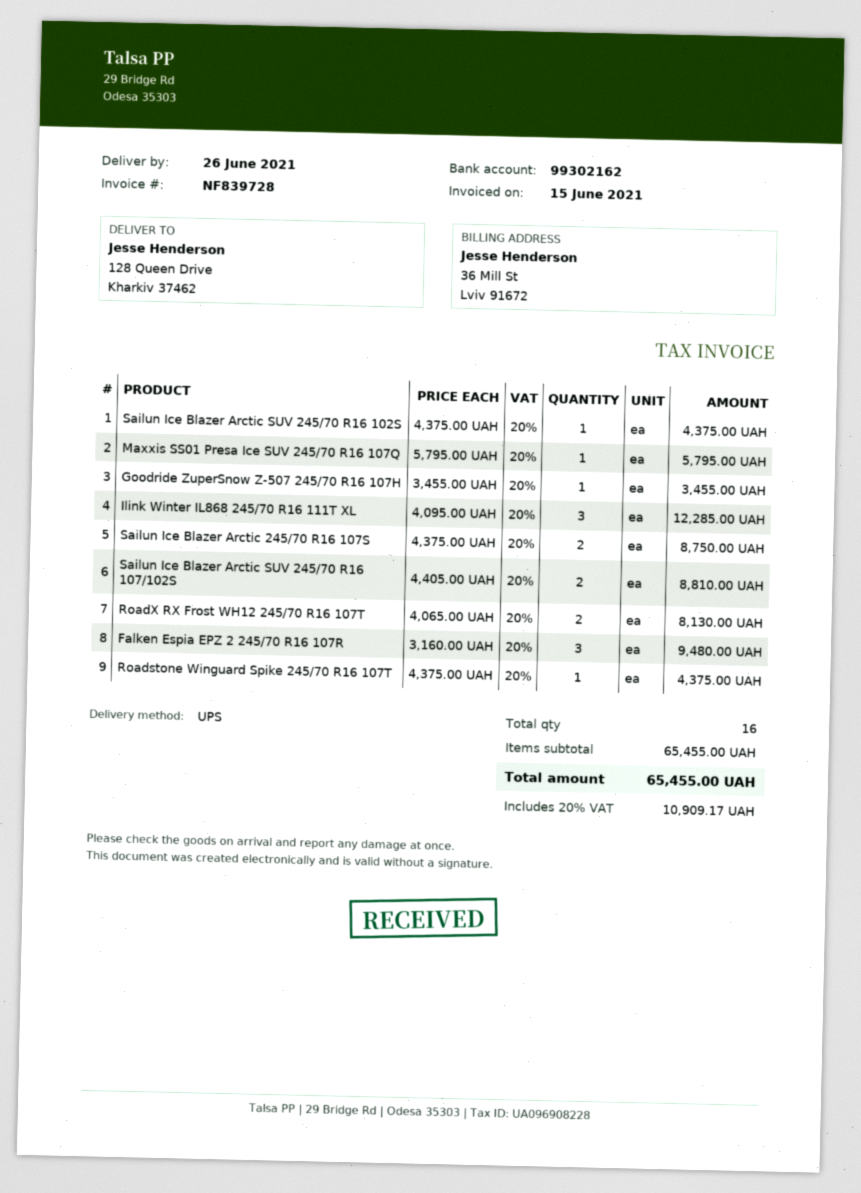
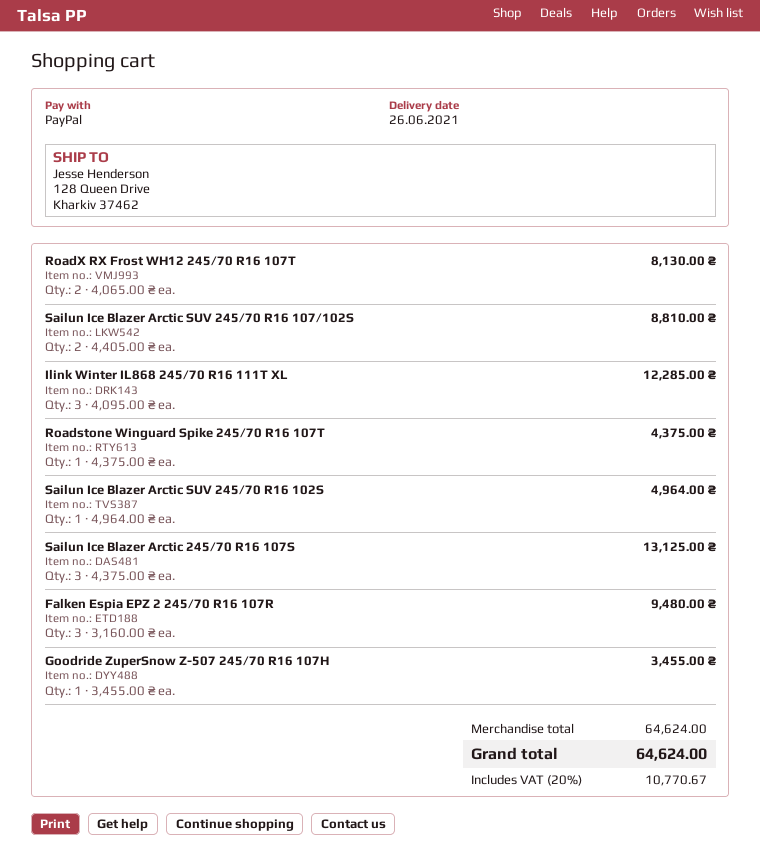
Sailun Ice Blazer Arctic SUV 245/70 R16 102S: 1 x 4375.00 = 4375.00 -> 1 x 4964.00 = 4964.00
Maxxis SS01 Presa Ice SUV 245/70 R16 107Q: 1 x 5795.00 = 5795.00 -> none
Sailun Ice Blazer Arctic 245/70 R16 107S: 2 x 4375.00 = 8750.00 -> 3 x 4375.00 = 13125.00
subtotal: 65455.00 -> 64624.00
tax: 20% = 10909.17 -> 20% = 10770.67
total: 65455.00 -> 64624.00

